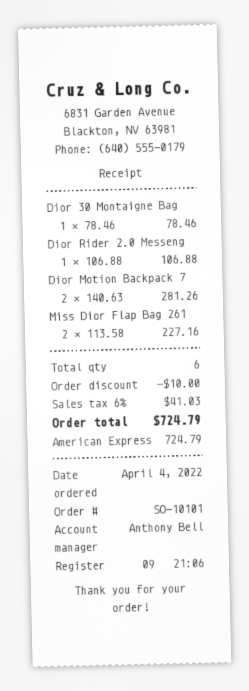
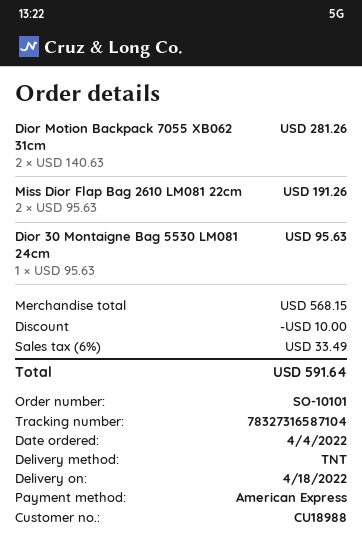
Dior 30 Montaigne Bag: 1 x 78.46 = 78.46 -> 1 x 95.63 = 95.63
Dior Rider 2.0 Messeng: 1 x 106.88 = 106.88 -> none
Miss Dior Flap Bag 261: 2 x 113.58 = 227.16 -> 2 x 95.63 = 191.26
tax: 6% = 41.03 -> 6% = 33.49
total: 724.79 -> 591.64

